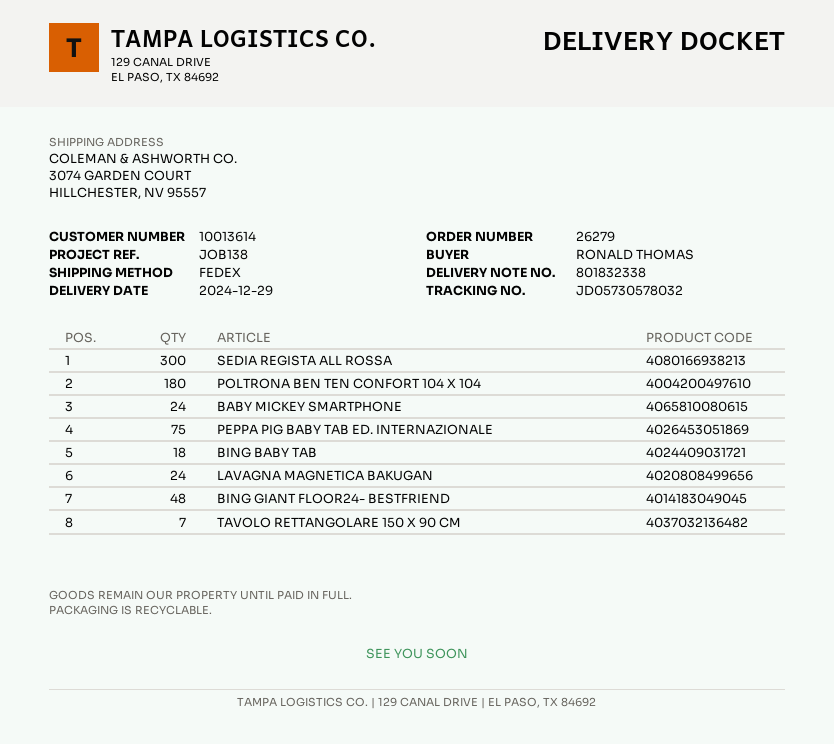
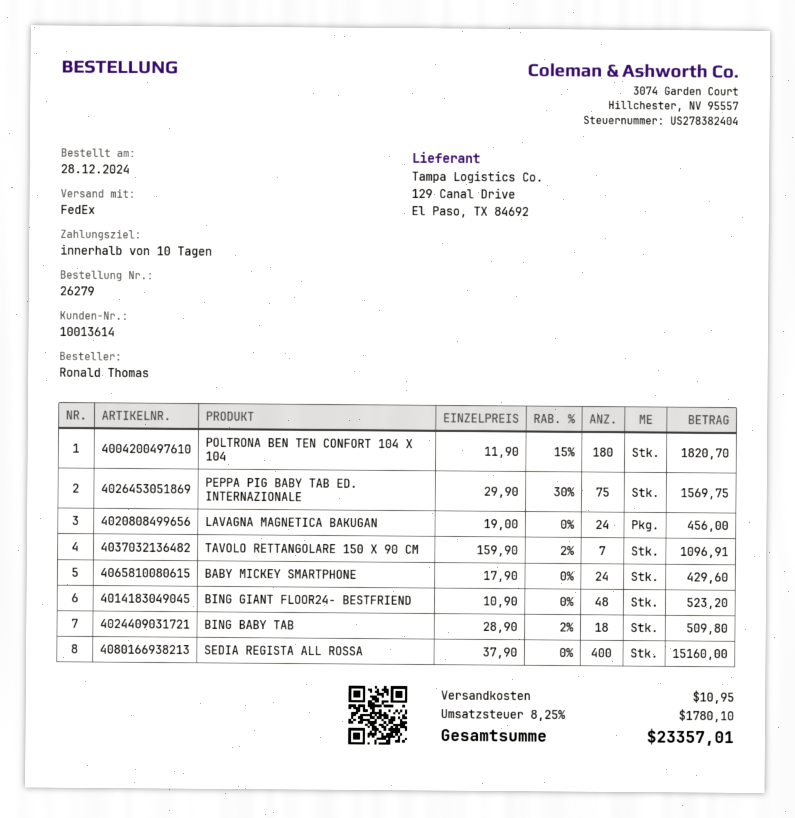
SEDIA REGISTA ALL ROSSA: 300 -> 400

